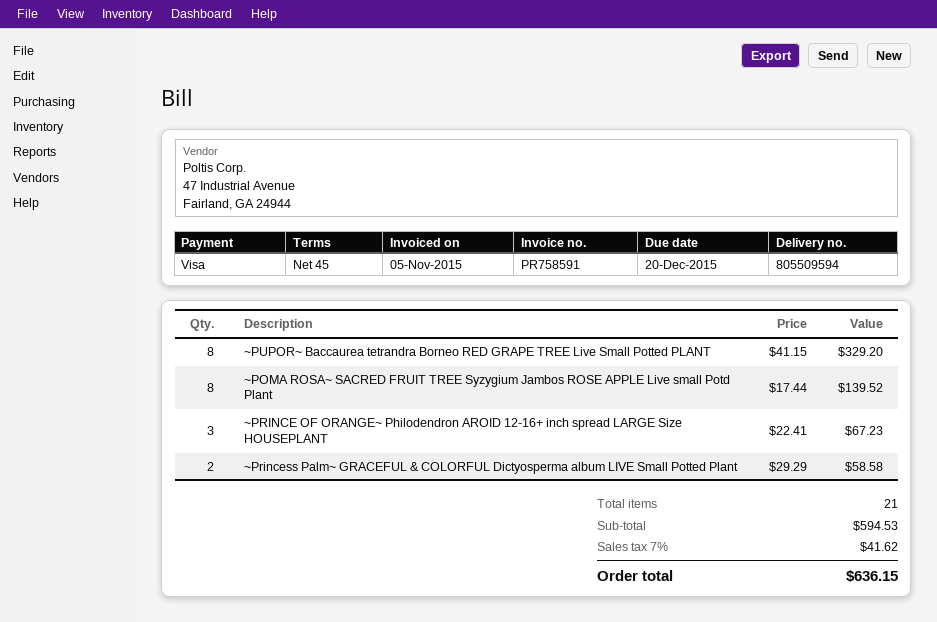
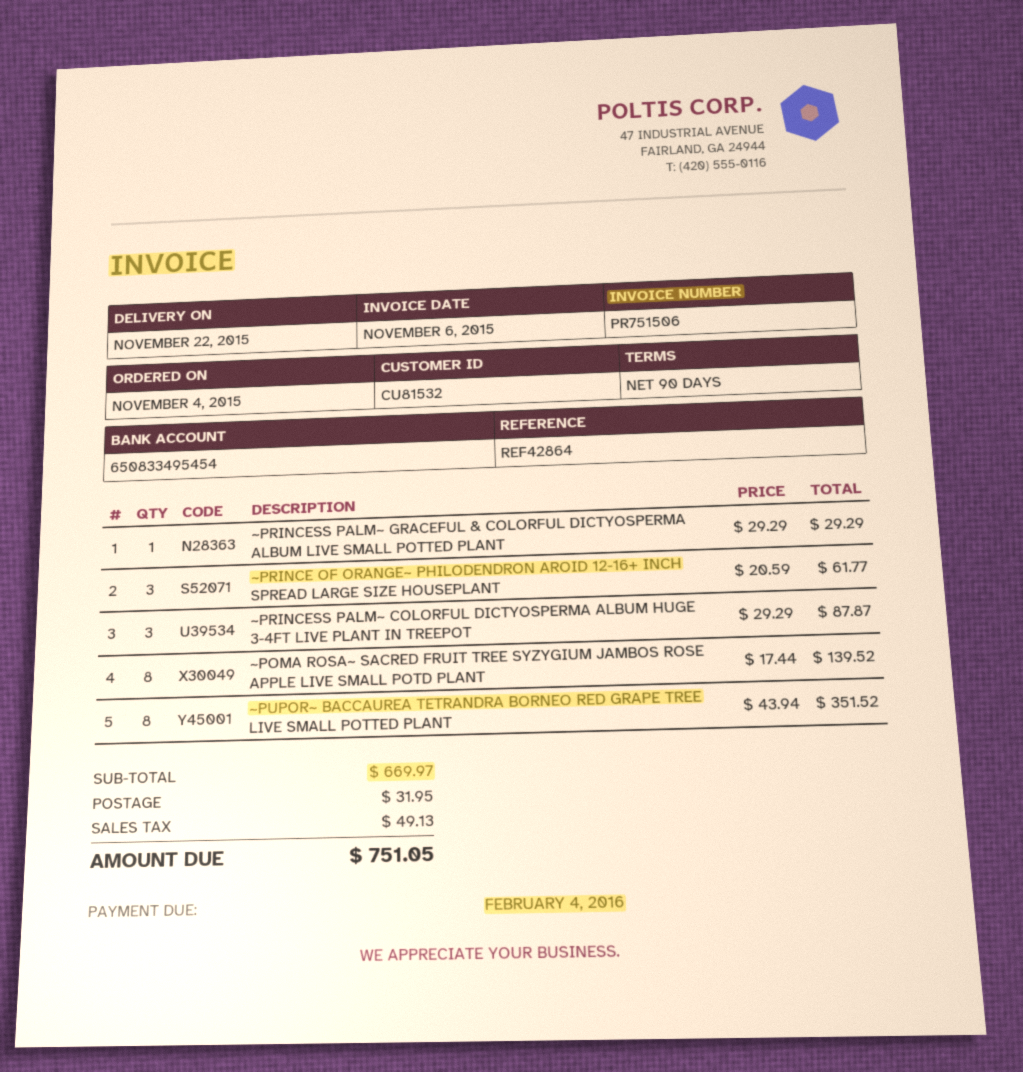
invoice number: PR758591 -> PR751506
invoice date: 2015-11-05 -> 2015-11-06
payment terms: 45 days -> 90 days
due date: 2015-12-20 -> 2016-02-04
~PUPOR~ Baccaurea tetrandra Borneo RED GRAPE TREE Live Small Potted PLANT: 8 x 41.15 = 329.20 -> 8 x 43.94 = 351.52
~PRINCE OF ORANGE~ Philodendron AROID 12-16+ inch spread LARGE Size HOUSEPLANT: 3 x 22.41 = 67.23 -> 3 x 20.59 = 61.77
~Princess Palm~ GRACEFUL & COLORFUL Dictyosperma album LIVE Small Potted Plant: 2 x 29.29 = 58.58 -> 1 x 29.29 = 29.29
~PRINCESS PALM~ COLORFUL DICTYOSPERMA ALBUM HUGE 3-4FT LIVE PLANT IN TREEPOT: none -> 3 x 29.29 = 87.87
subtotal: 594.53 -> 669.97
shipping: none -> 31.95
tax: 41.62 -> 49.13
total: 636.15 -> 751.05

